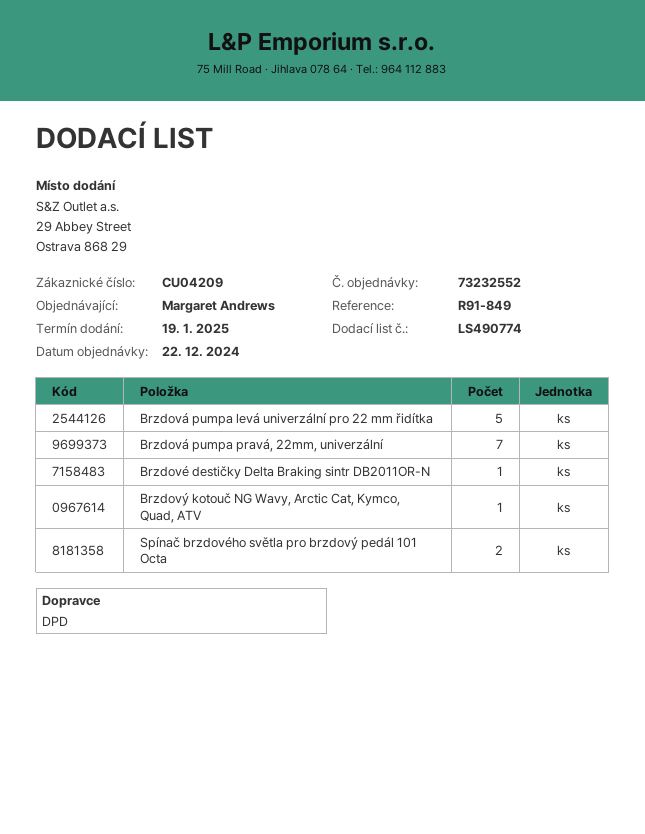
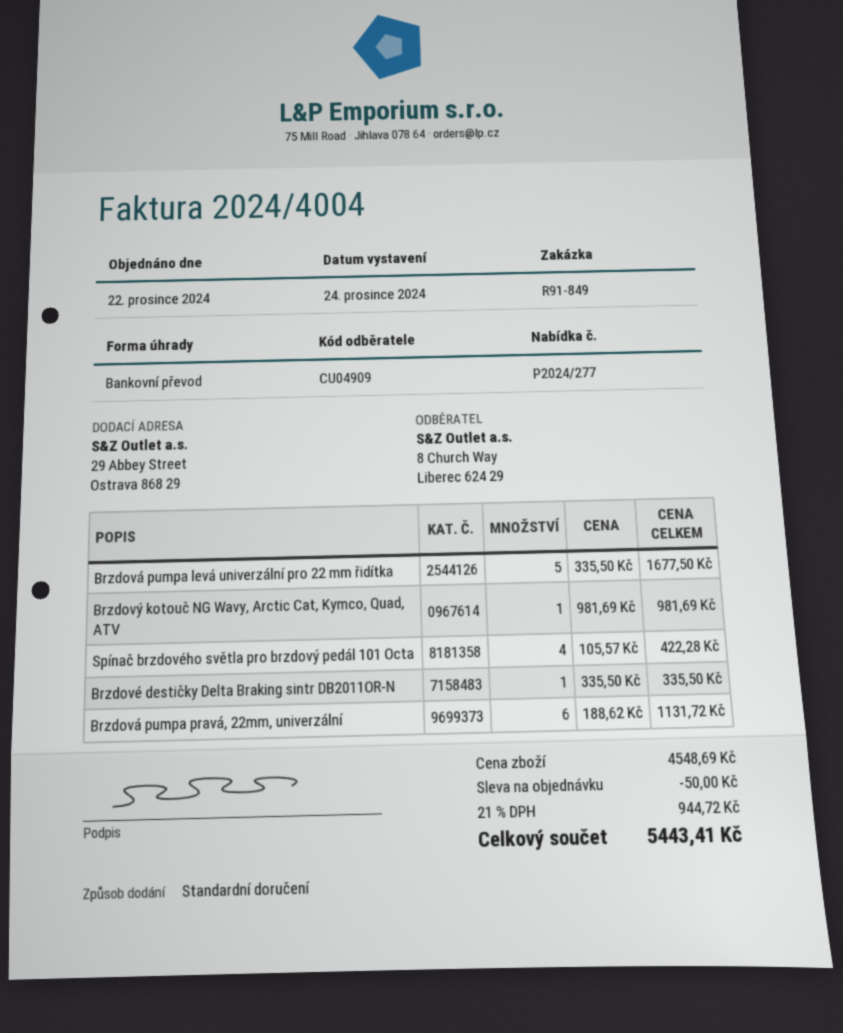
customer number: CU04209 -> CU04909
shipping method: DPD -> standard
Brzdová pumpa pravá, 22mm, univerzální: 7 -> 6
Spínač brzdového světla pro brzdový pedál 101 Octa: 2 -> 4

